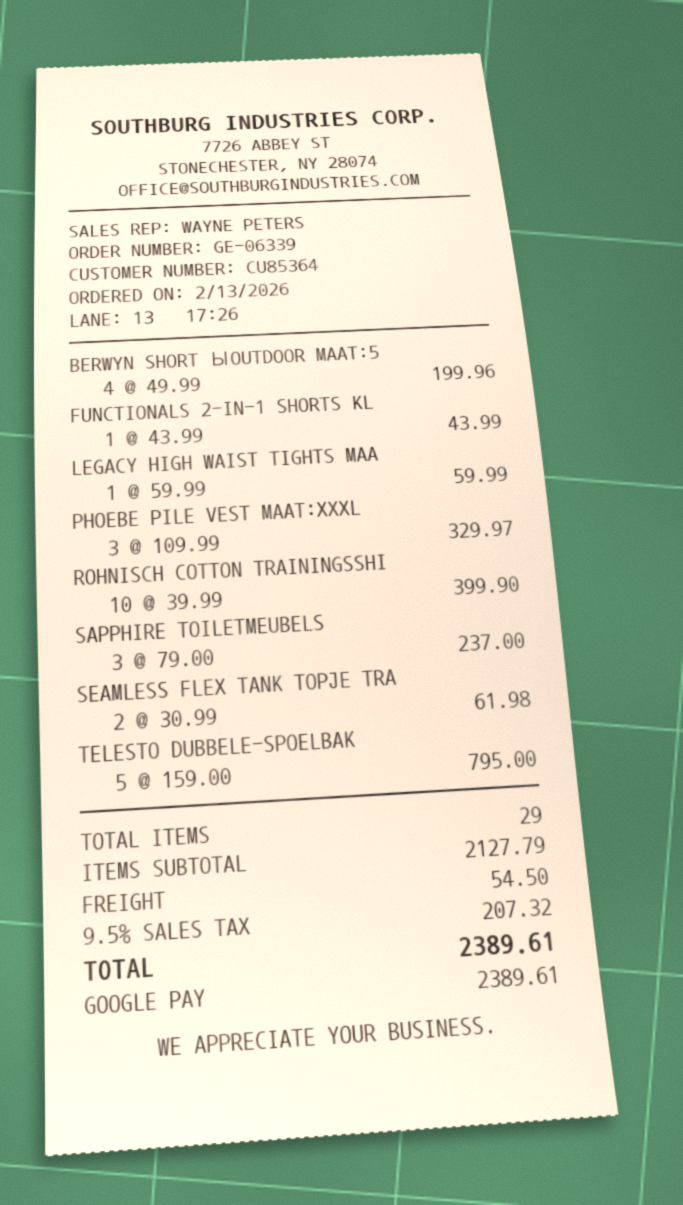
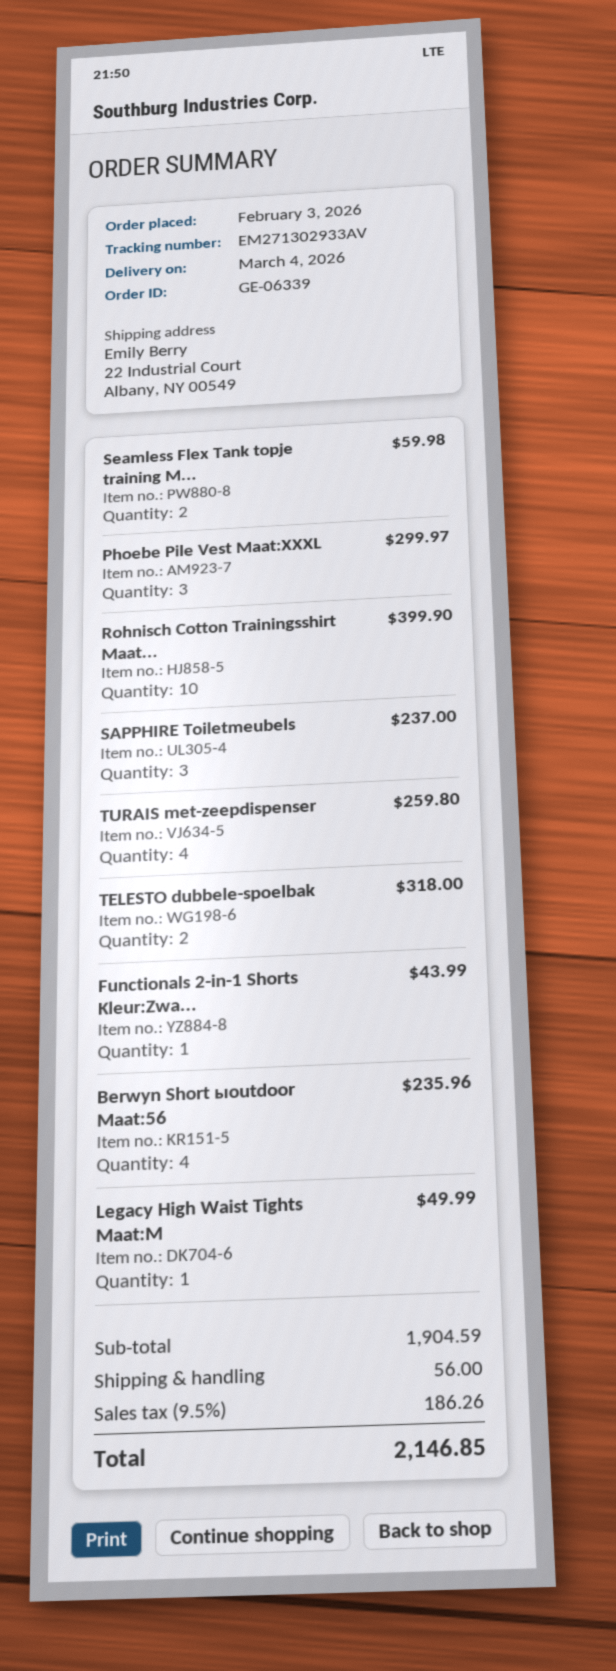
order date: 2026-02-13 -> 2026-02-03
BERWYN SHORT ЫOUTDOOR MAAT:5: 4 for 199.96 -> 4 for 235.96
LEGACY HIGH WAIST TIGHTS MAA: 1 for 59.99 -> 1 for 49.99
PHOEBE PILE VEST MAAT:XXXL: 3 for 329.97 -> 3 for 299.97
SEAMLESS FLEX TANK TOPJE TRA: 2 for 61.98 -> 2 for 59.98
TELESTO DUBBELE-SPOELBAK: 5 for 795.00 -> 2 for 318.00
TURAIS met-zeepdispenser: none -> 4 for 259.80
subtotal: 2127.79 -> 1904.59
shipping: 54.50 -> 56.00
tax: 9.5% = 207.32 -> 9.5% = 186.26
total: 2389.61 -> 2146.85

